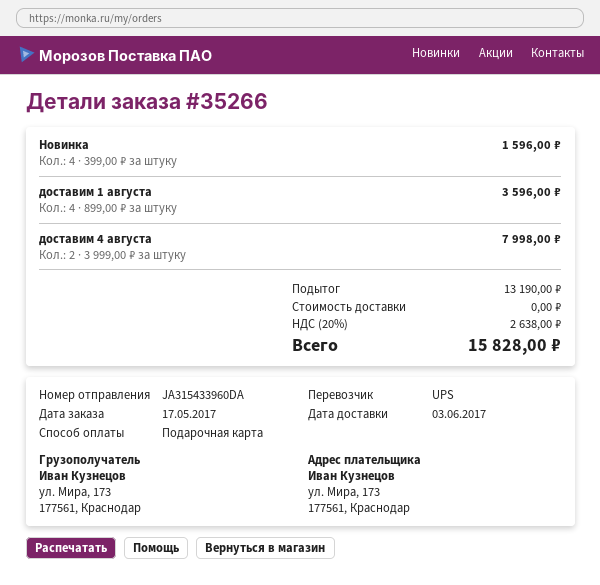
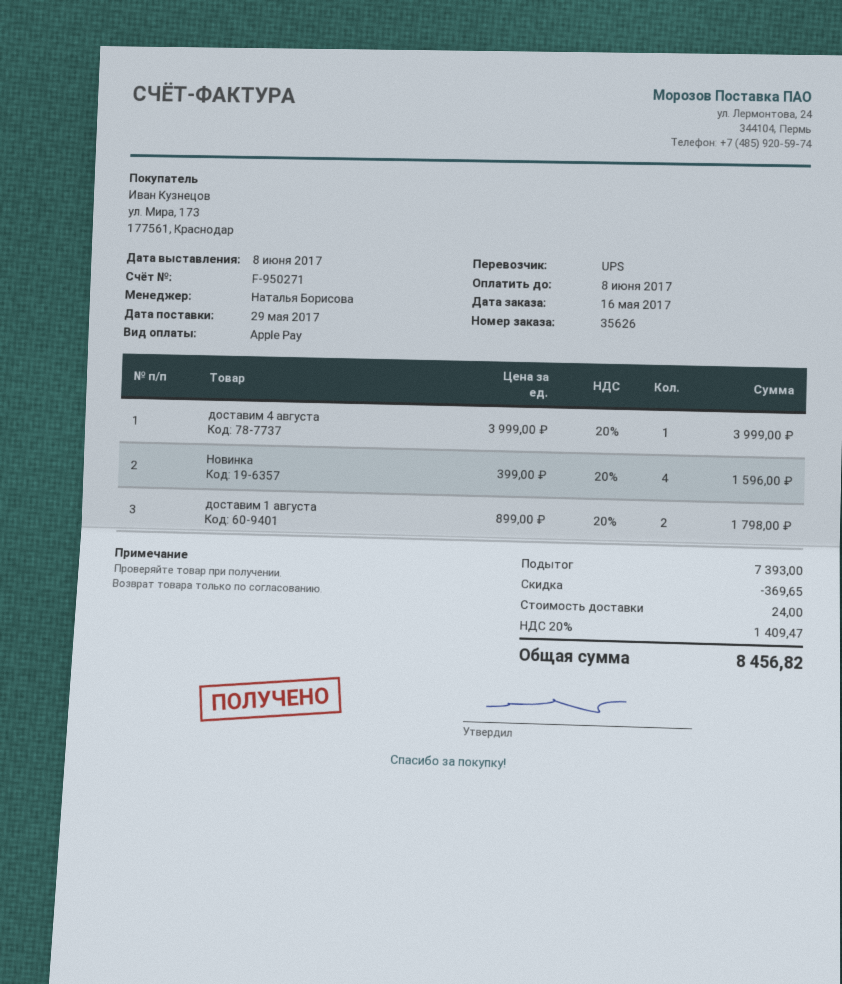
order number: 35266 -> 35626
order date: 2017-05-17 -> 2017-05-16
delivery date: 2017-06-03 -> 2017-05-29
payment method: gift card -> Apple Pay
доставим 1 августа: 4 x 899.00 = 3596.00 -> 2 x 899.00 = 1798.00
доставим 4 августа: 2 x 3999.00 = 7998.00 -> 1 x 3999.00 = 3999.00
subtotal: 13190.00 -> 7393.00
discount: none -> 369.65
shipping: 0.00 -> 24.00
tax: 20% = 2638.00 -> 20% = 1409.47
total: 15828.00 -> 8456.82

